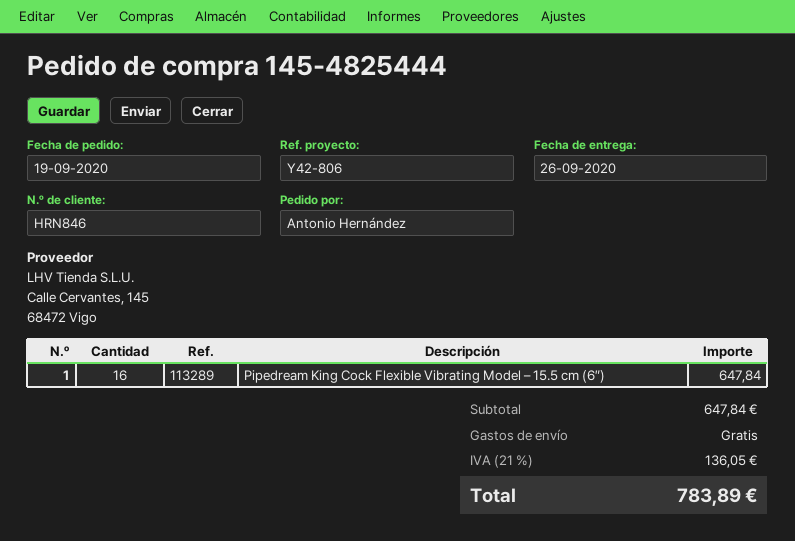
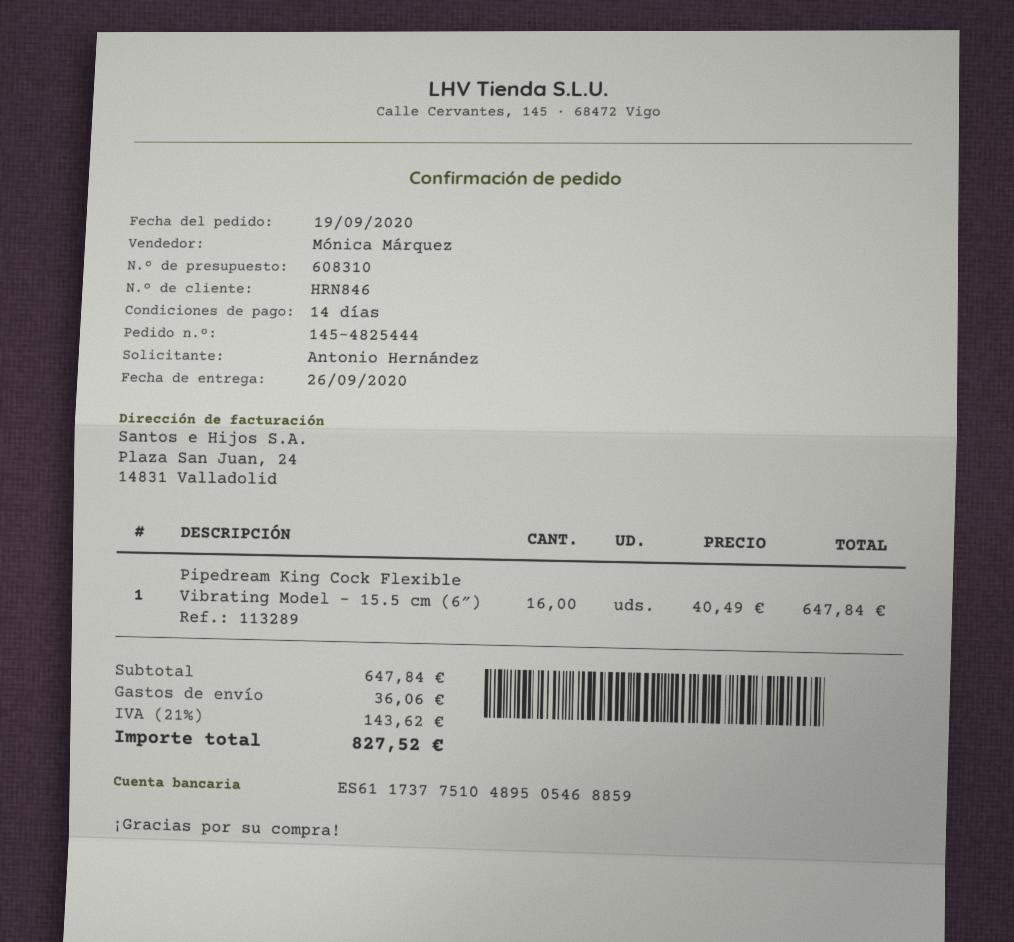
shipping: 0.00 -> 36.06
tax: 21% = 136.05 -> 21% = 143.62
total: 783.89 -> 827.52

